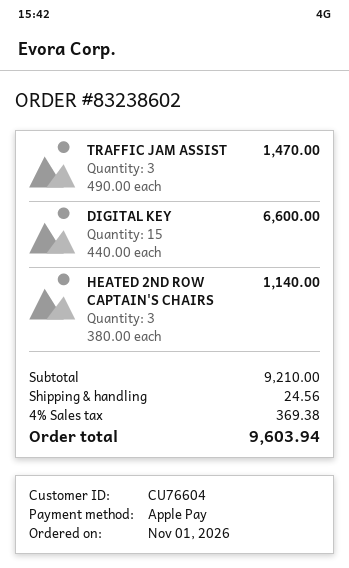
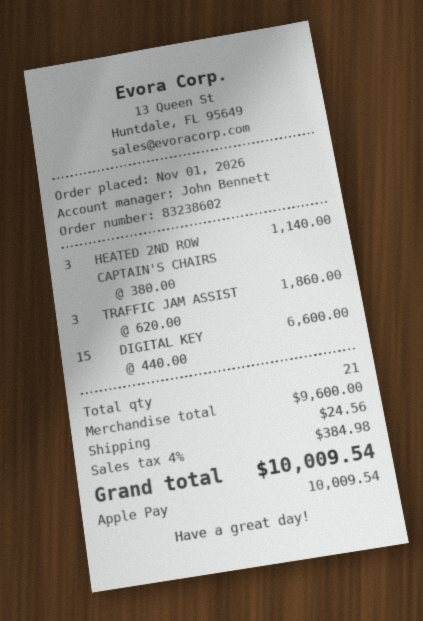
TRAFFIC JAM ASSIST: 3 x 490.00 = 1470.00 -> 3 x 620.00 = 1860.00
subtotal: 9210.00 -> 9600.00
tax: 4% = 369.38 -> 4% = 384.98
total: 9603.94 -> 10009.54

